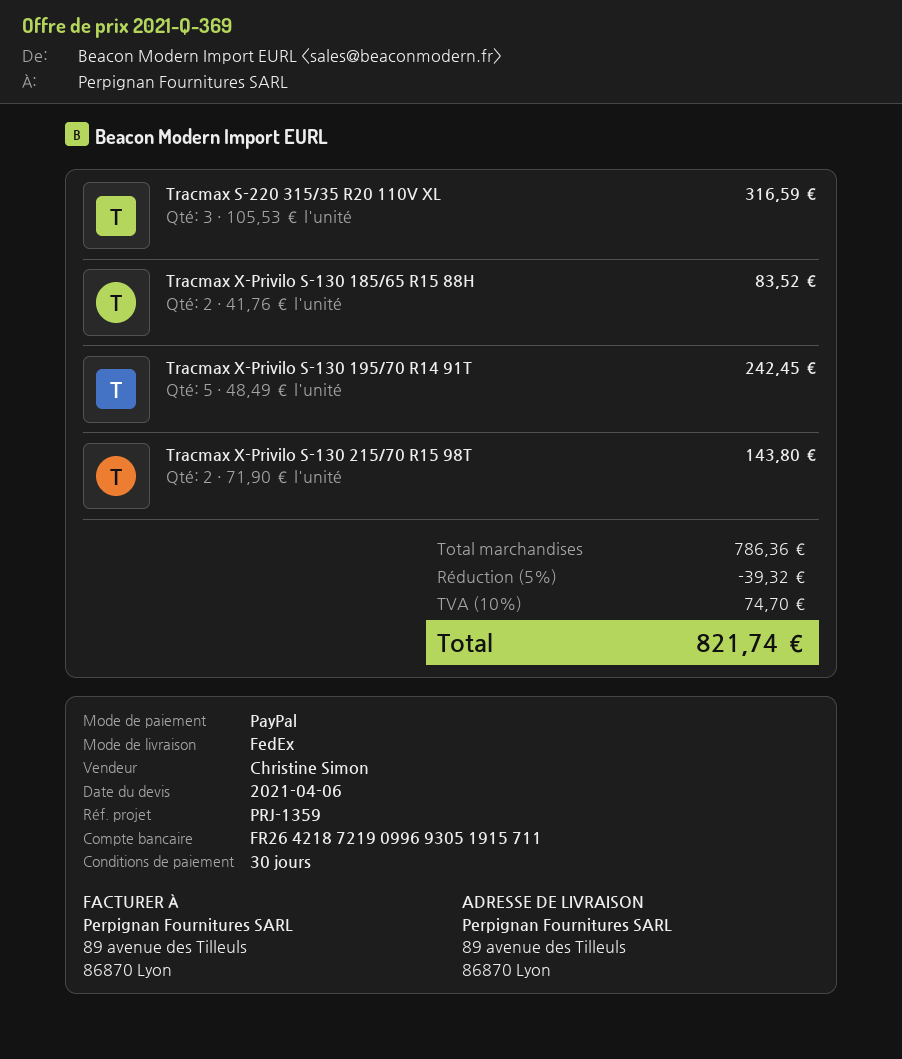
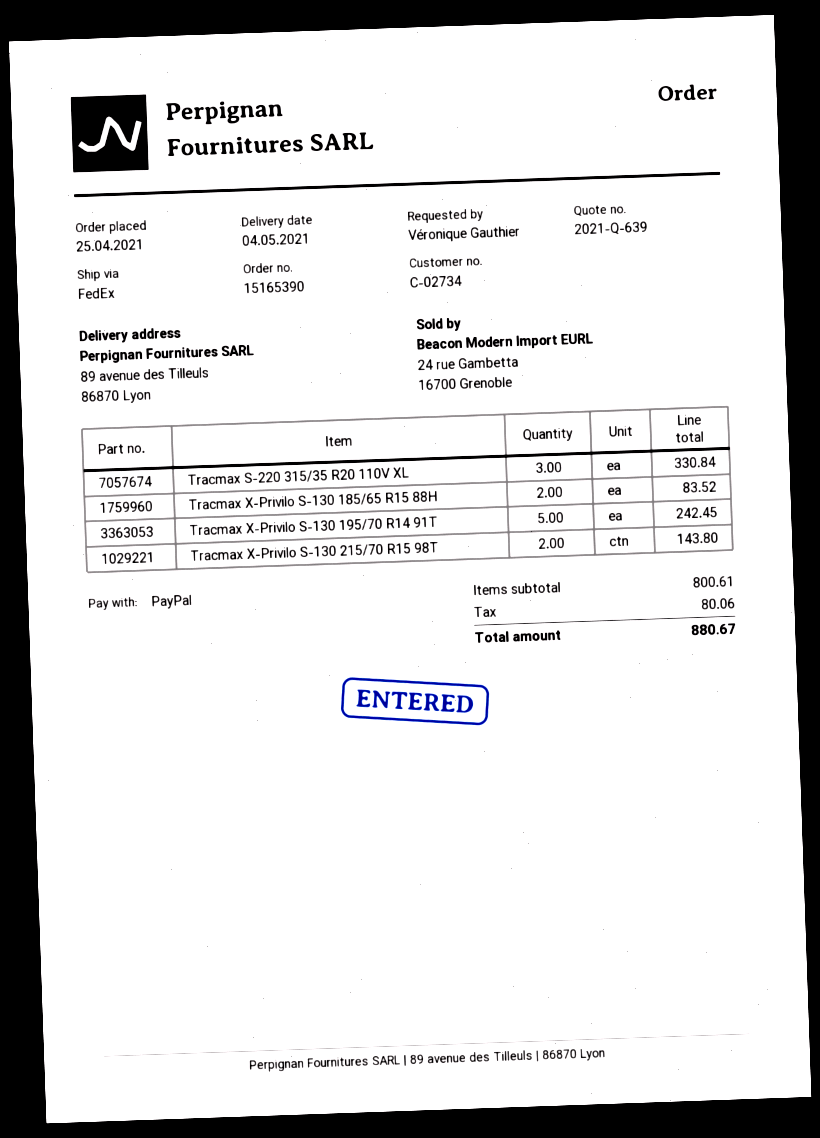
quote number: 2021-Q-369 -> 2021-Q-639
Tracmax S-220 315/35 R20 110V XL: 3 for 316.59 -> 3 for 330.84
subtotal: 786.36 -> 800.61
discount: 5% = 39.32 -> none
tax: 74.70 -> 80.06
total: 821.74 -> 880.67

